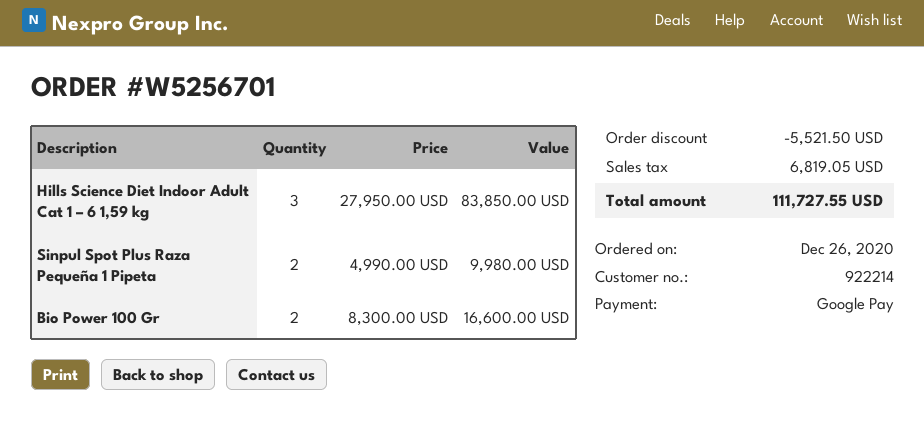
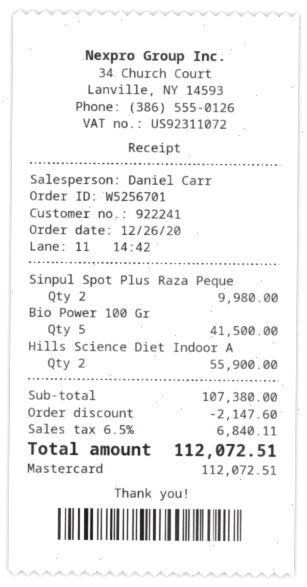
customer number: 922214 -> 922241
payment method: Google Pay -> Mastercard
Hills Science Diet Indoor Adult Cat 1 – 6 1,59 kg: 3 for 83850.00 -> 2 for 55900.00
Bio Power 100 Gr: 2 for 16600.00 -> 5 for 41500.00
discount: 5521.50 -> 2147.60
tax: 6819.05 -> 6840.11
total: 111727.55 -> 112072.51

